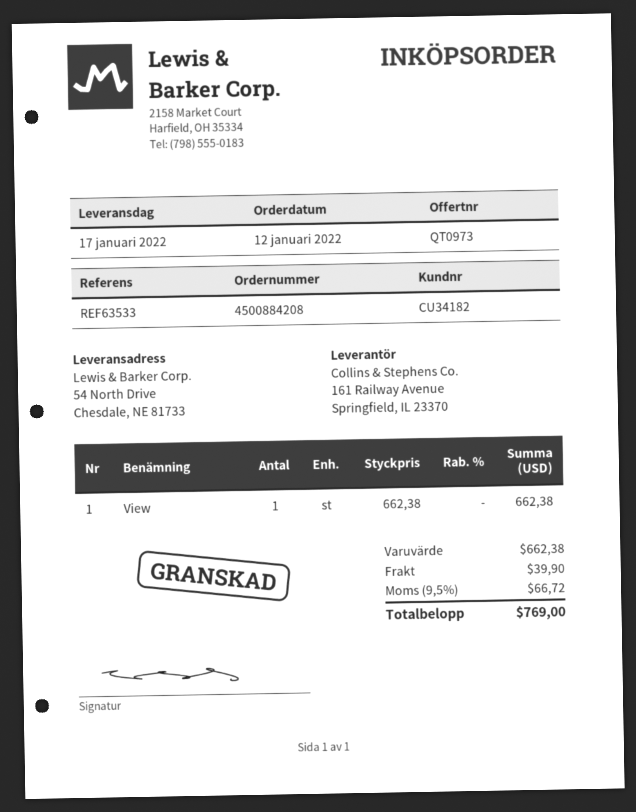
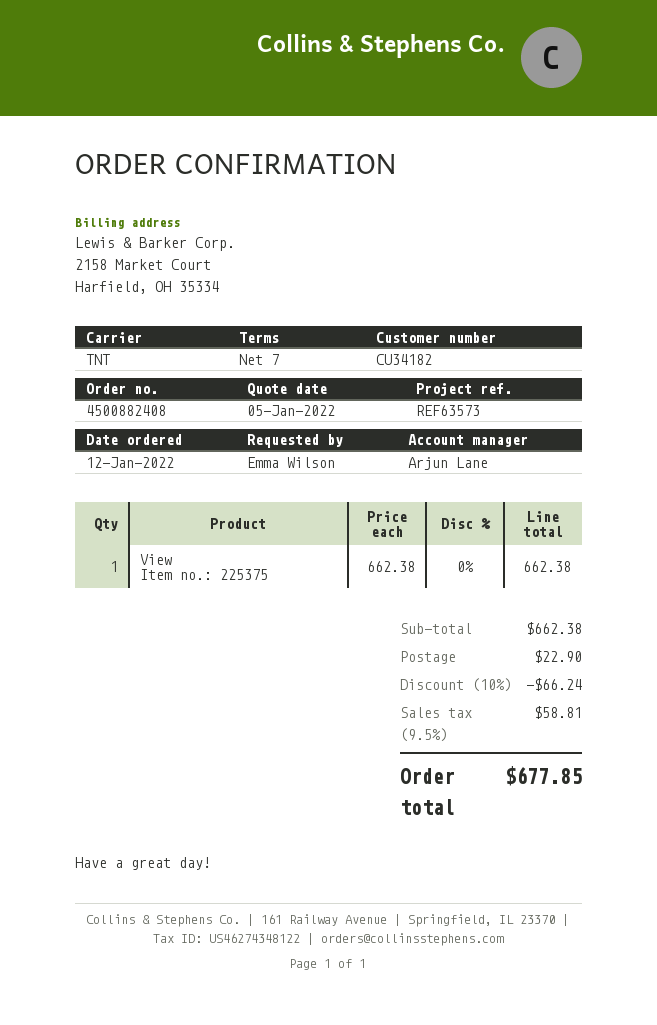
order number: 4500884208 -> 4500882408
reference: REF63533 -> REF63573
discount: none -> 10% = 66.24
shipping: 39.90 -> 22.90
tax: 9.5% = 66.72 -> 9.5% = 58.81
total: 769.00 -> 677.85

